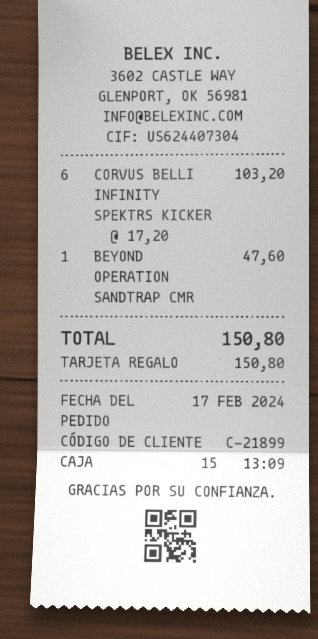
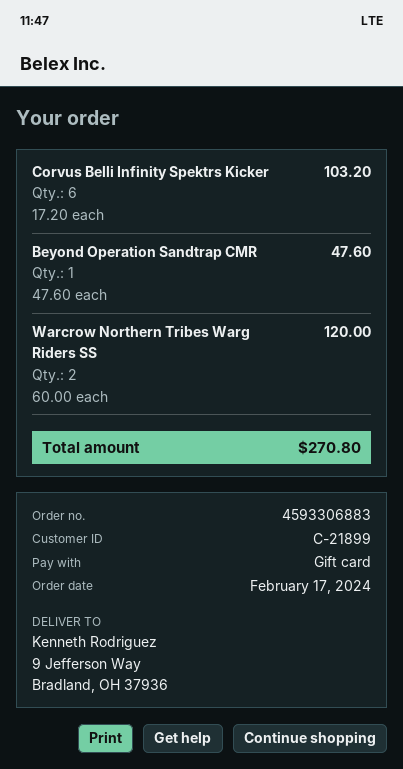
Warcrow Northern Tribes Warg Riders SS: none -> 2 x 60.00 = 120.00
total: 150.80 -> 270.80

